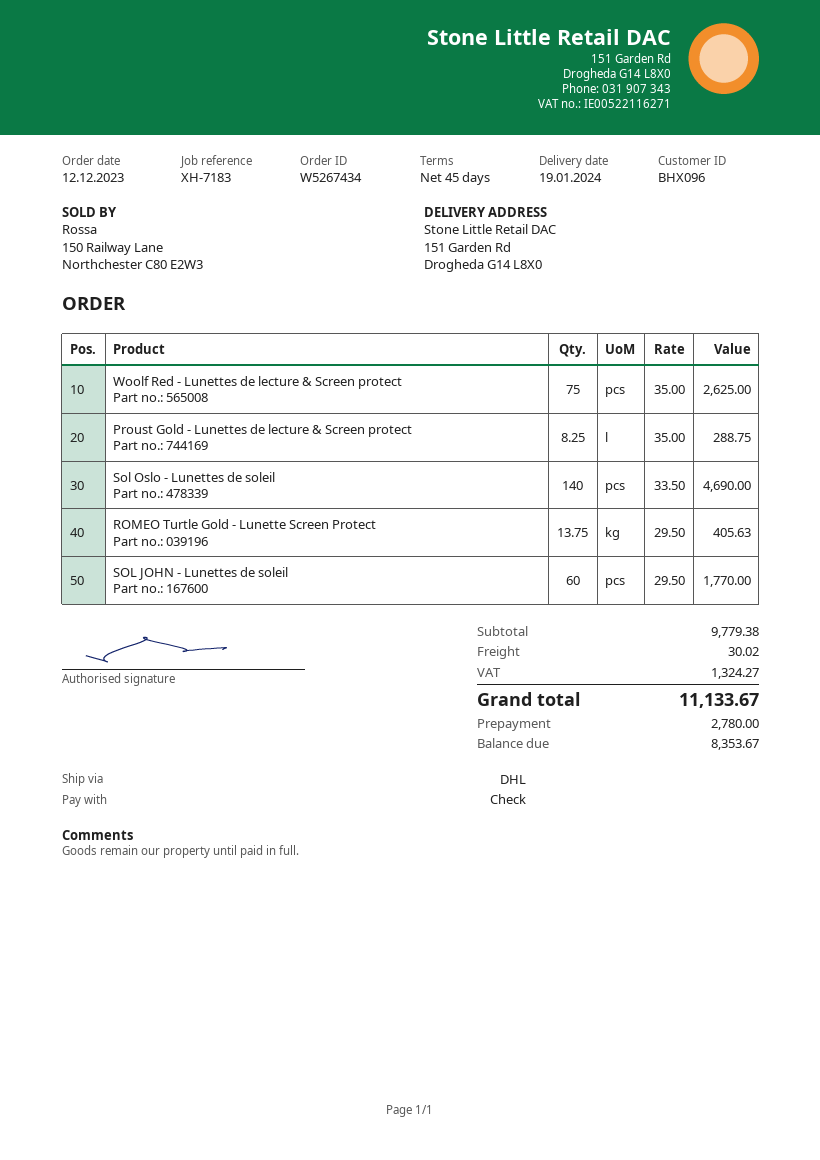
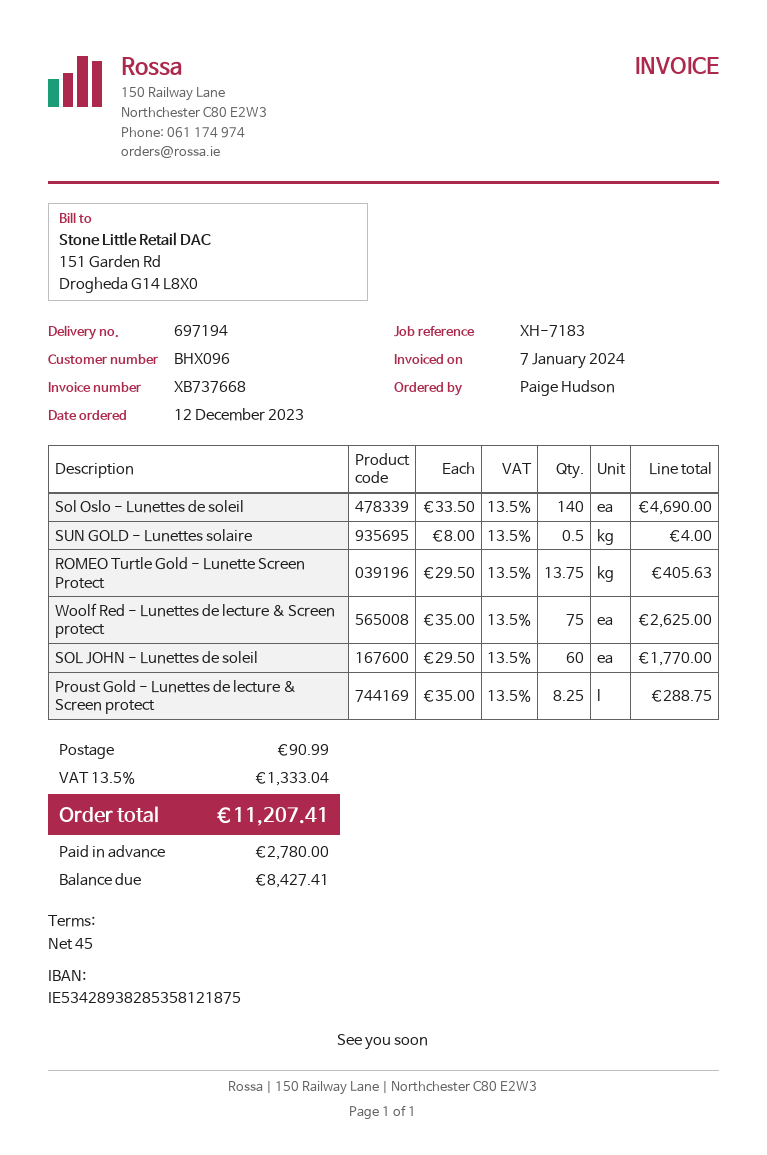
SUN GOLD - Lunettes solaire: none -> 0.5 x 8.00 = 4.00
shipping: 30.02 -> 90.99
tax: 1324.27 -> 1333.04
total: 11133.67 -> 11207.41
balance: 8353.67 -> 8427.41

